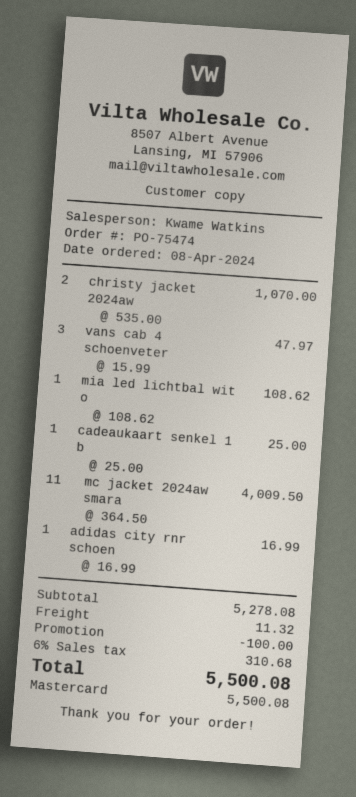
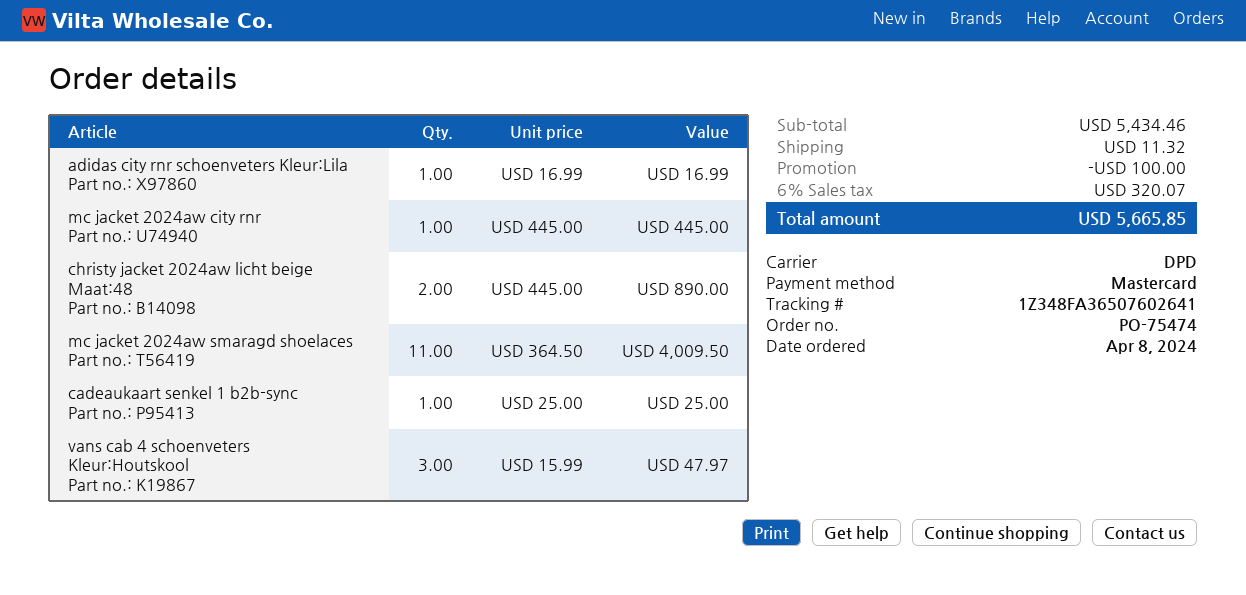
christy jacket 2024aw: 2 x 535.00 = 1070.00 -> 2 x 445.00 = 890.00
mia led lichtbal wit o: 1 x 108.62 = 108.62 -> none
mc jacket 2024aw city rnr: none -> 1 x 445.00 = 445.00
subtotal: 5278.08 -> 5434.46
tax: 6% = 310.68 -> 6% = 320.07
total: 5500.08 -> 5665.85

